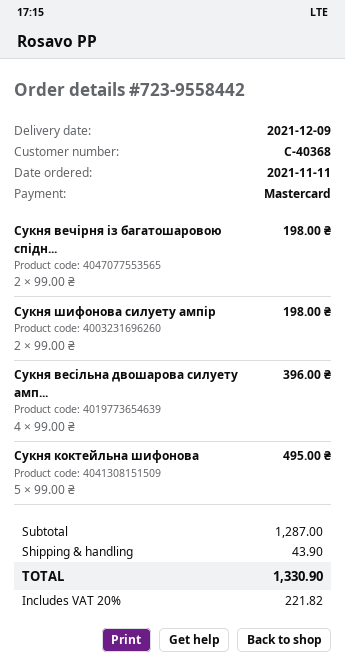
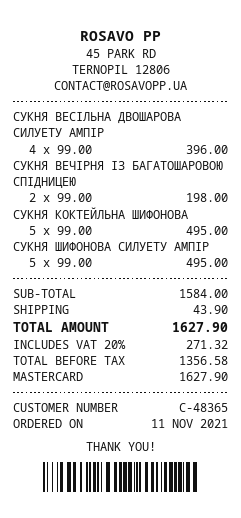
customer number: C-40368 -> C-48365
Сукня шифонова силуету ампір: 2 x 99.00 = 198.00 -> 5 x 99.00 = 495.00
subtotal: 1287.00 -> 1584.00
tax: 20% = 221.82 -> 20% = 271.32
total: 1330.90 -> 1627.90

